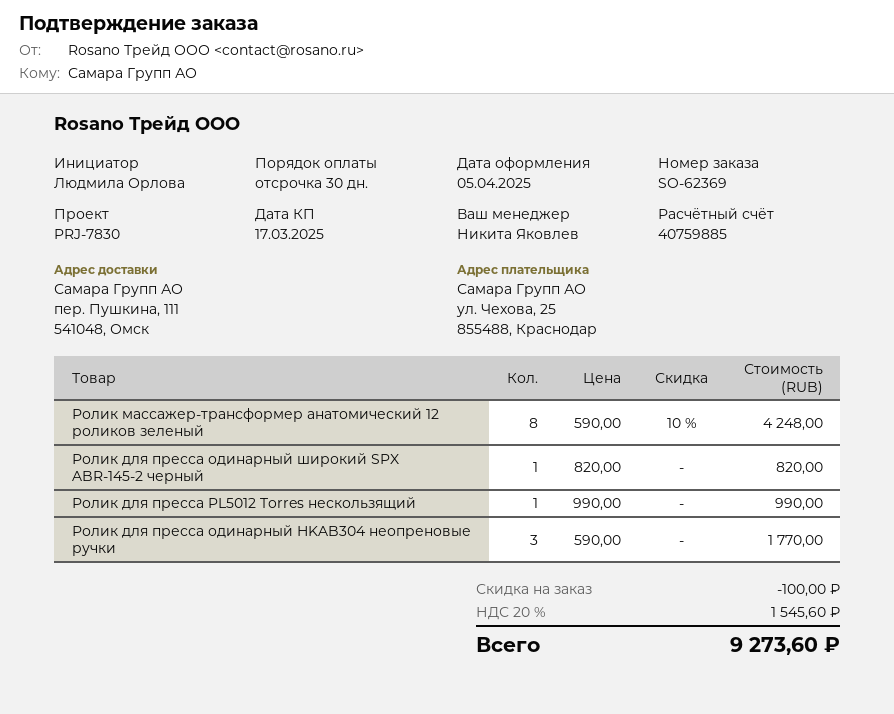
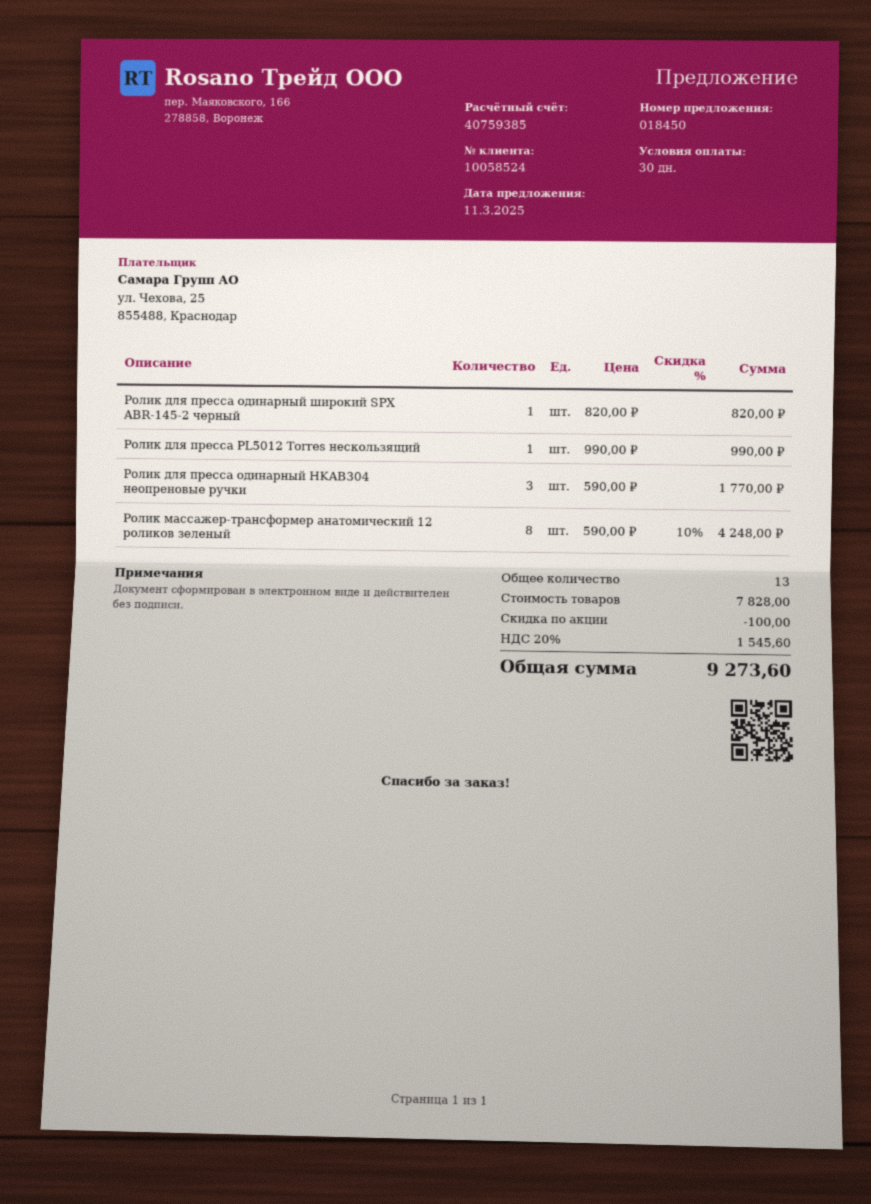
quote date: 2025-03-17 -> 2025-03-11
bank account: 40759885 -> 40759385

